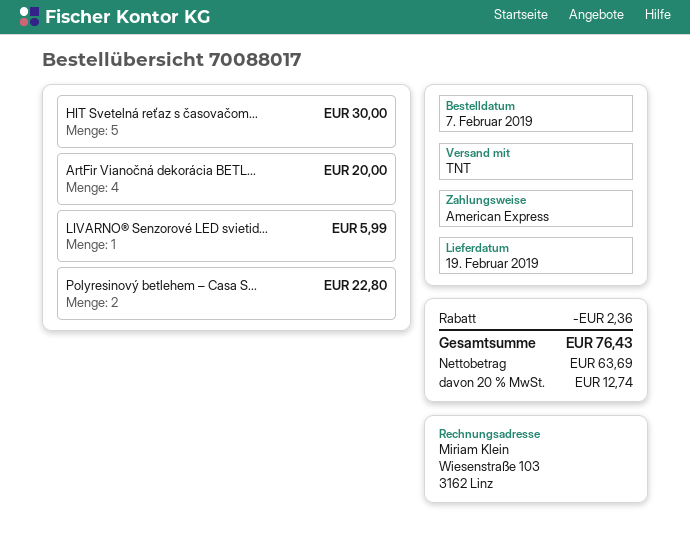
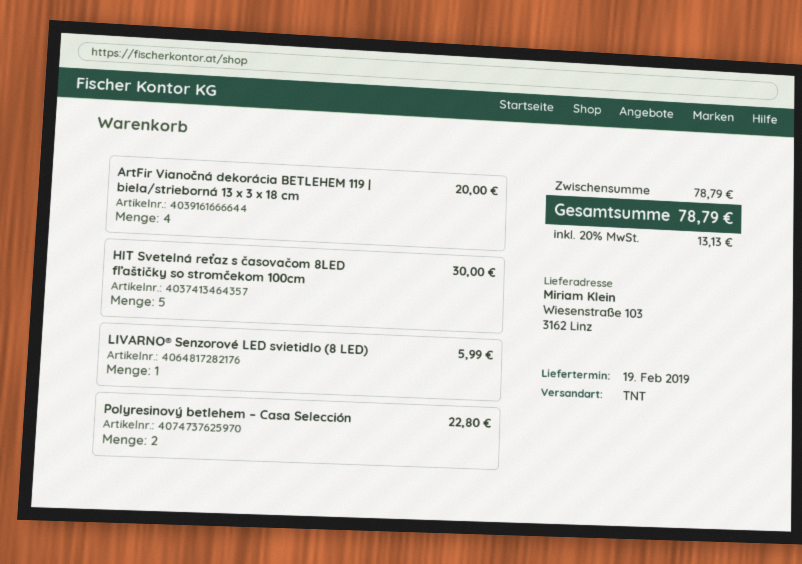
discount: 2.36 -> none
tax: 20% = 12.74 -> 20% = 13.13
total: 76.43 -> 78.79

